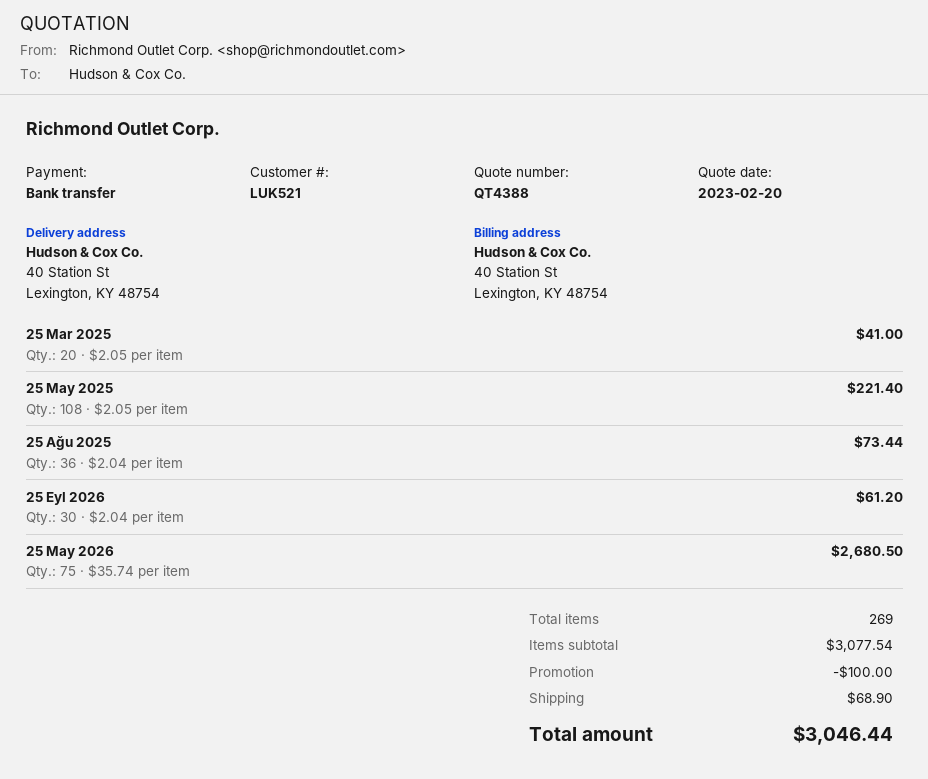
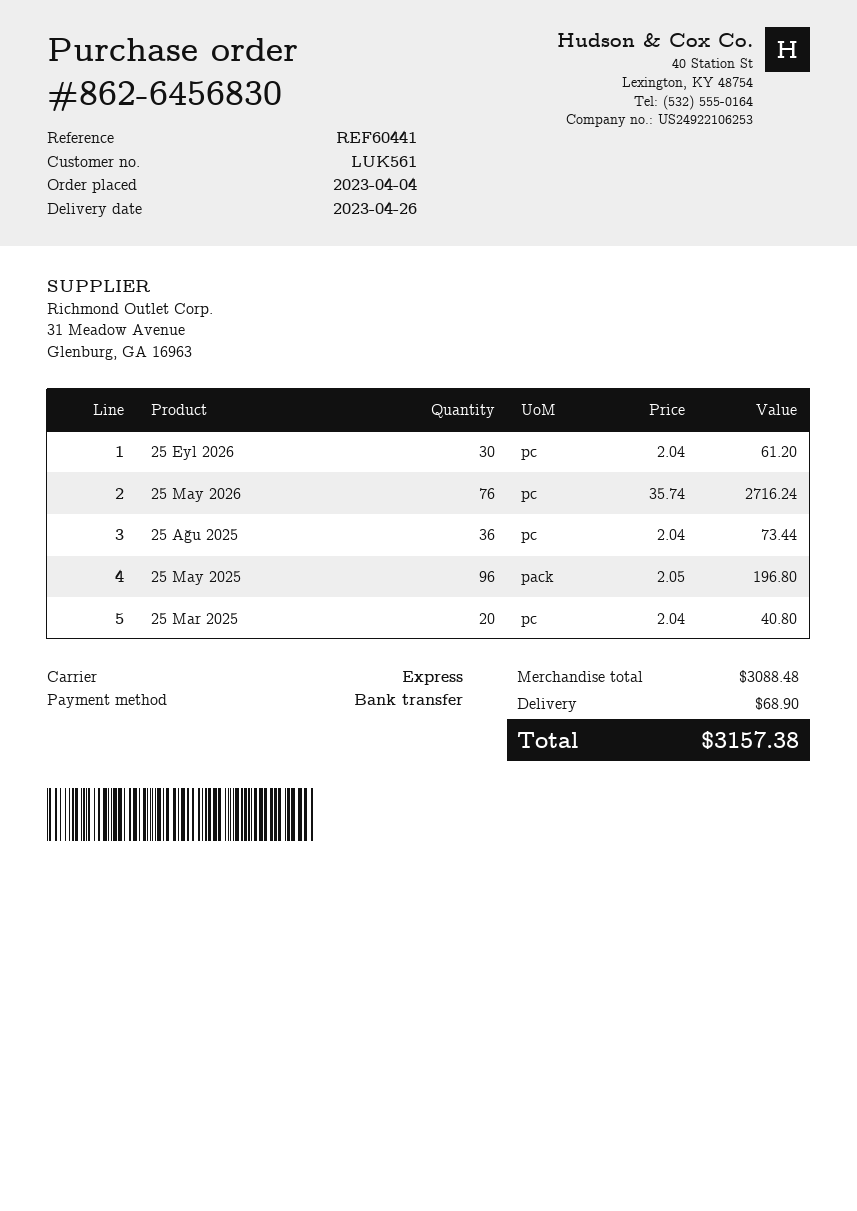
customer number: LUK521 -> LUK561
25 Mar 2025: 20 x 2.05 = 41.00 -> 20 x 2.04 = 40.80
25 May 2025: 108 x 2.05 = 221.40 -> 96 x 2.05 = 196.80
25 May 2026: 75 x 35.74 = 2680.50 -> 76 x 35.74 = 2716.24
subtotal: 3077.54 -> 3088.48
discount: 100.00 -> none
total: 3046.44 -> 3157.38

